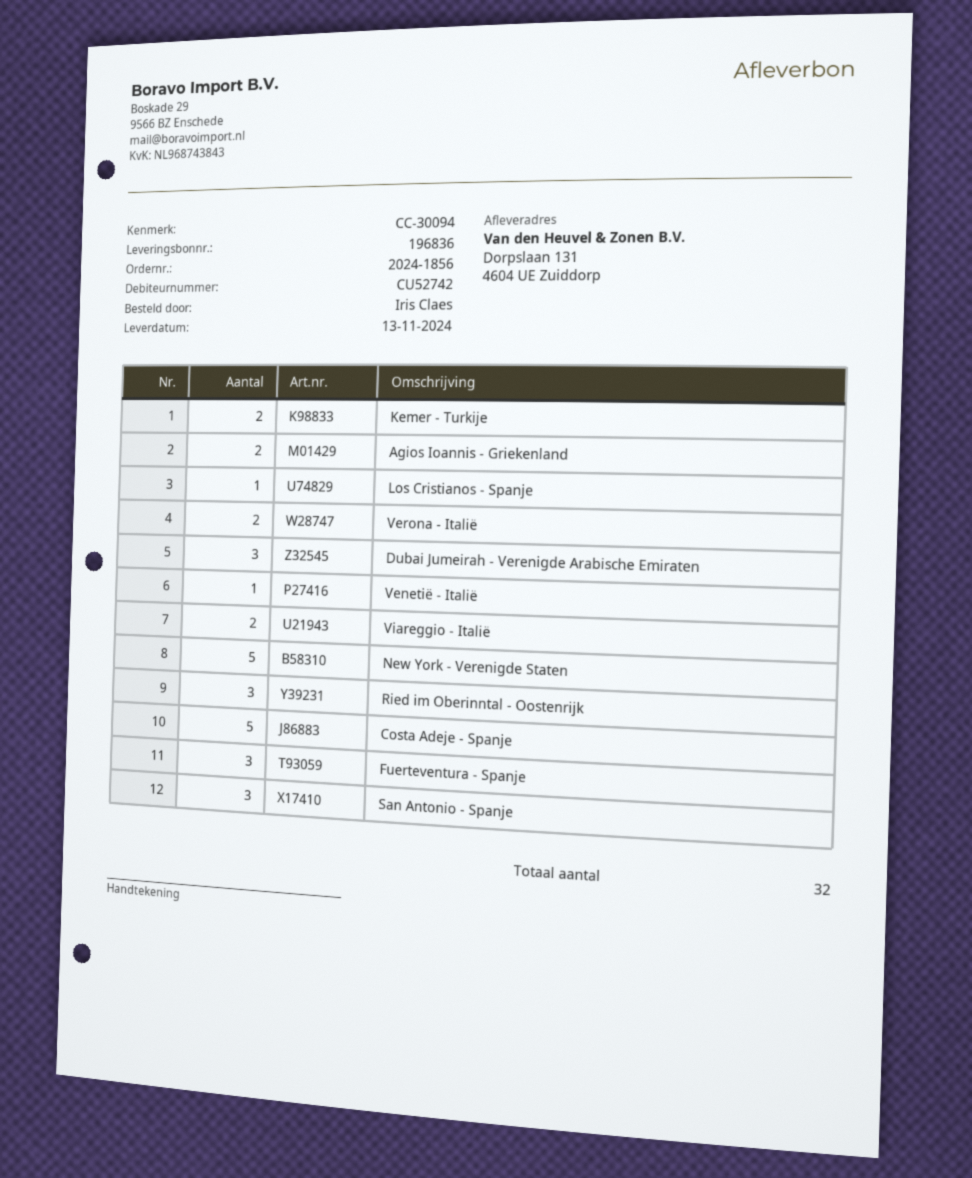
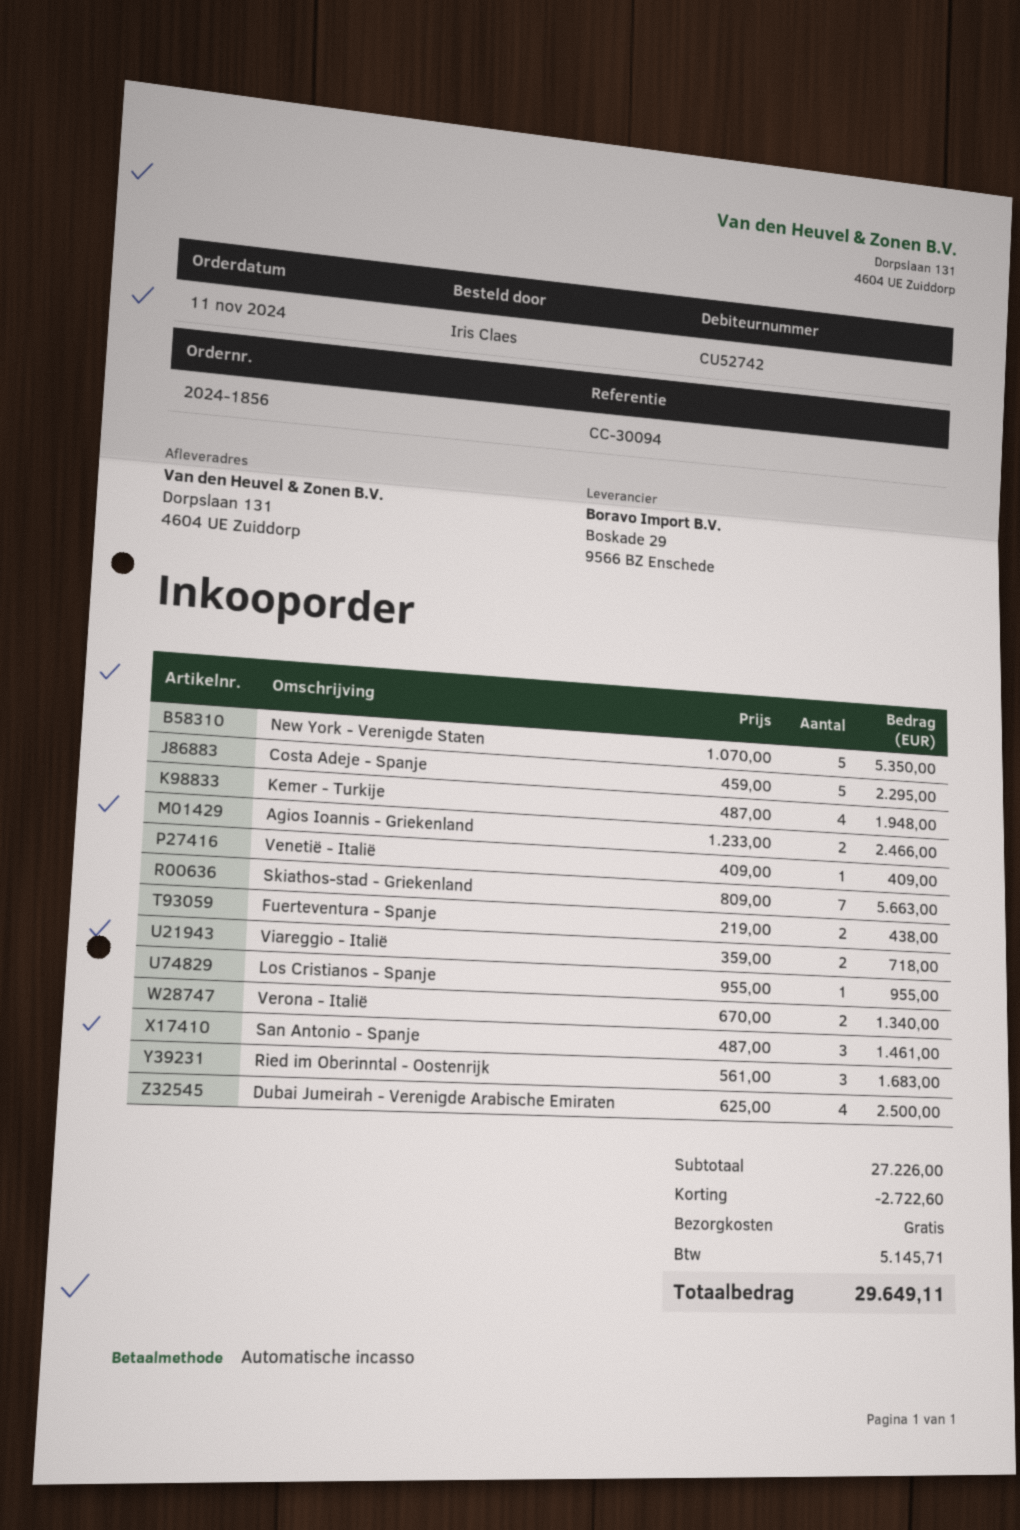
Kemer - Turkije: 2 -> 4
Dubai Jumeirah - Verenigde Arabische Emiraten: 3 -> 4
Fuerteventura - Spanje: 3 -> 2
Skiathos-stad - Griekenland: none -> 7

